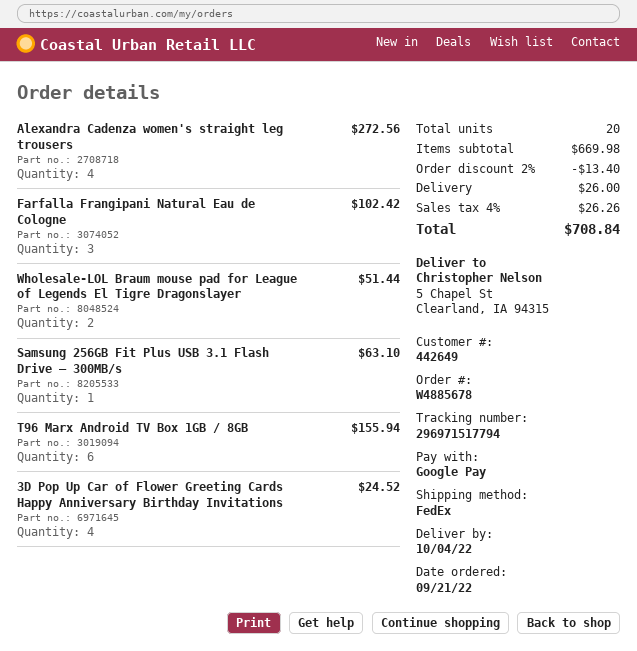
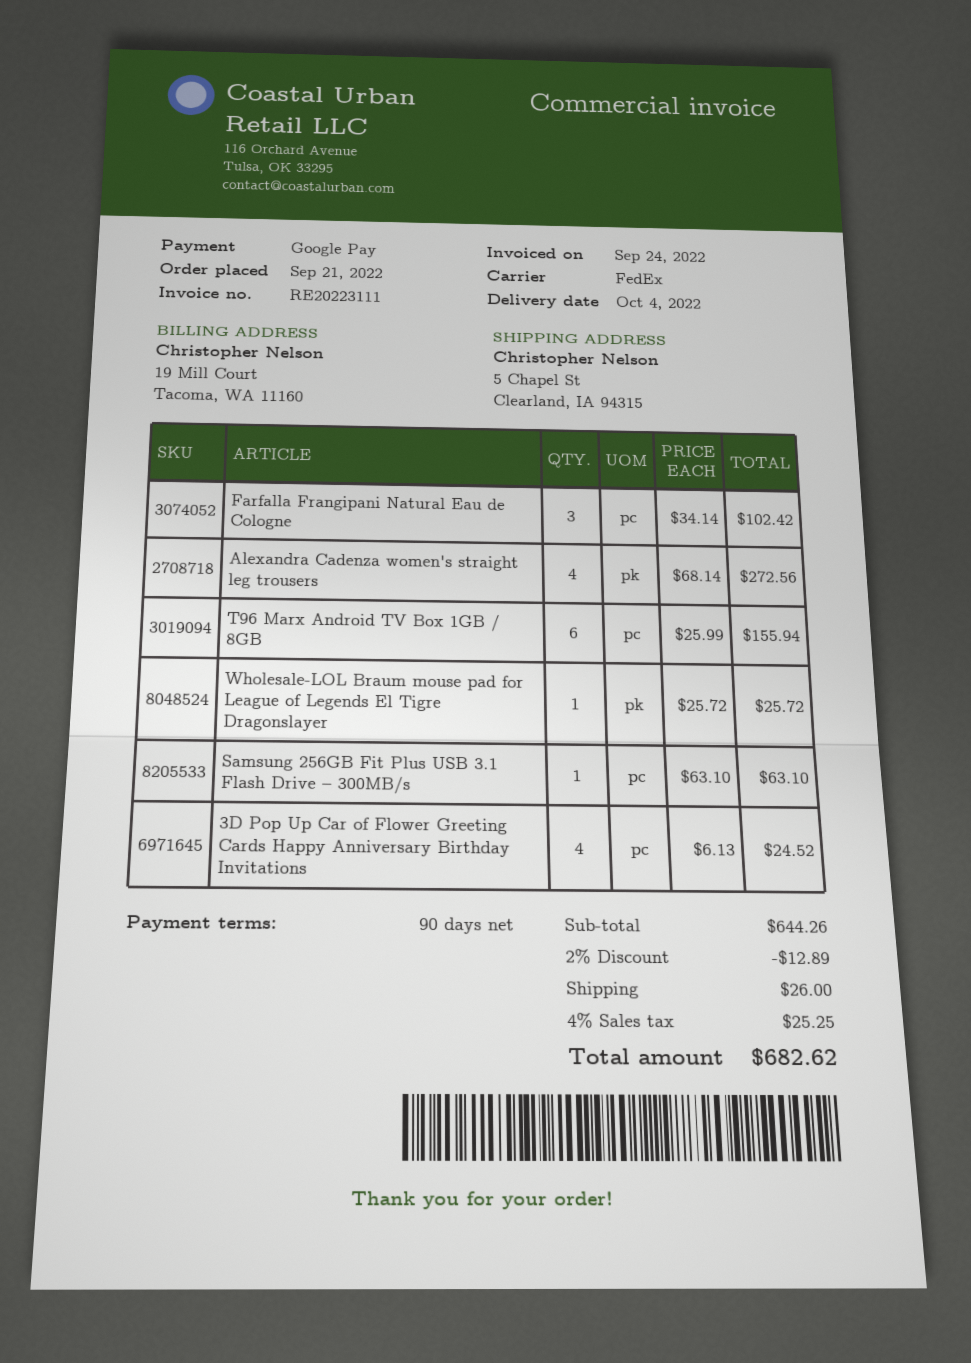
Wholesale-LOL Braum mouse pad for League of Legends El Tigre Dragonslayer: 2 for 51.44 -> 1 for 25.72
subtotal: 669.98 -> 644.26
discount: 2% = 13.40 -> 2% = 12.89
tax: 4% = 26.26 -> 4% = 25.25
total: 708.84 -> 682.62

